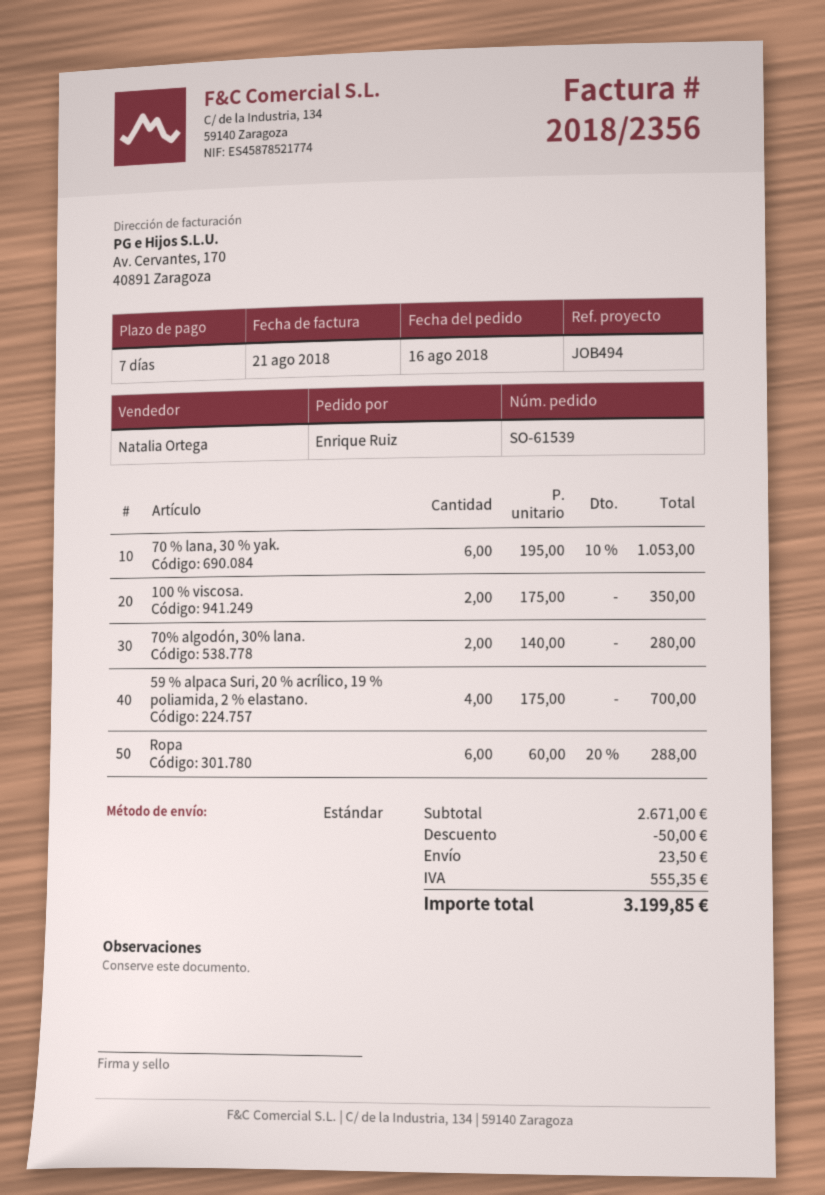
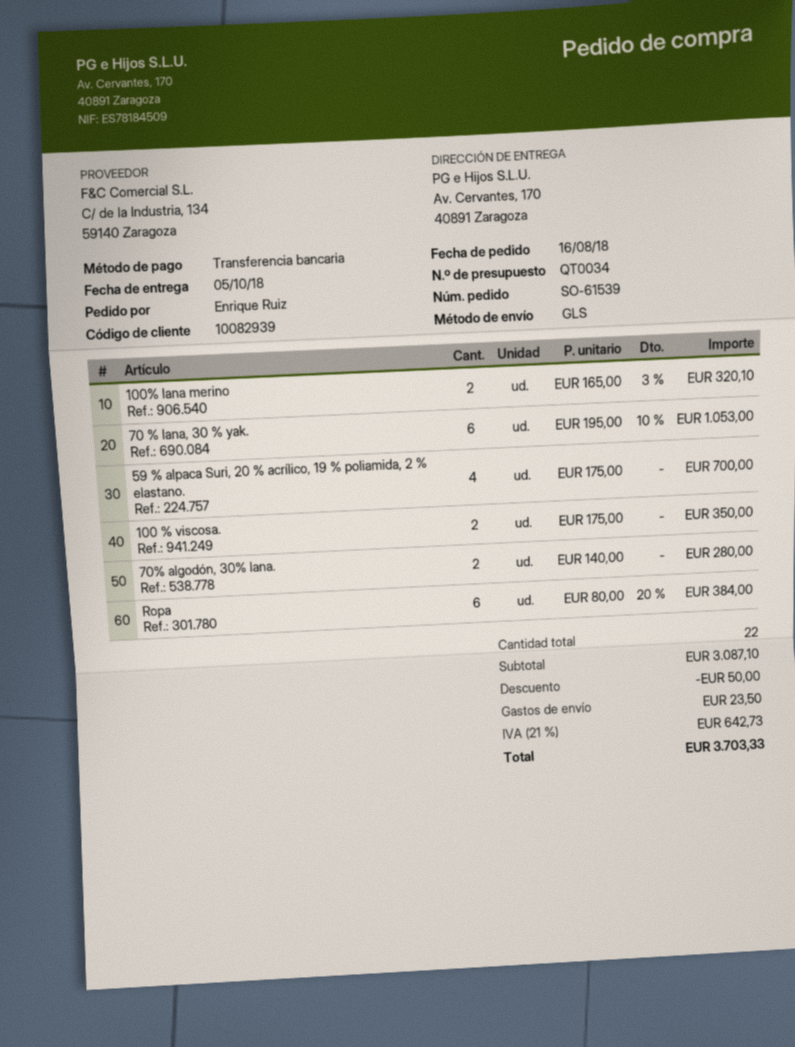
shipping method: standard -> GLS
Ropa: 6 x 60.00 - 20% = 288.00 -> 6 x 80.00 - 20% = 384.00
100% lana merino: none -> 2 x 165.00 - 3% = 320.10
subtotal: 2671.00 -> 3087.10
tax: 555.35 -> 642.73
total: 3199.85 -> 3703.33

